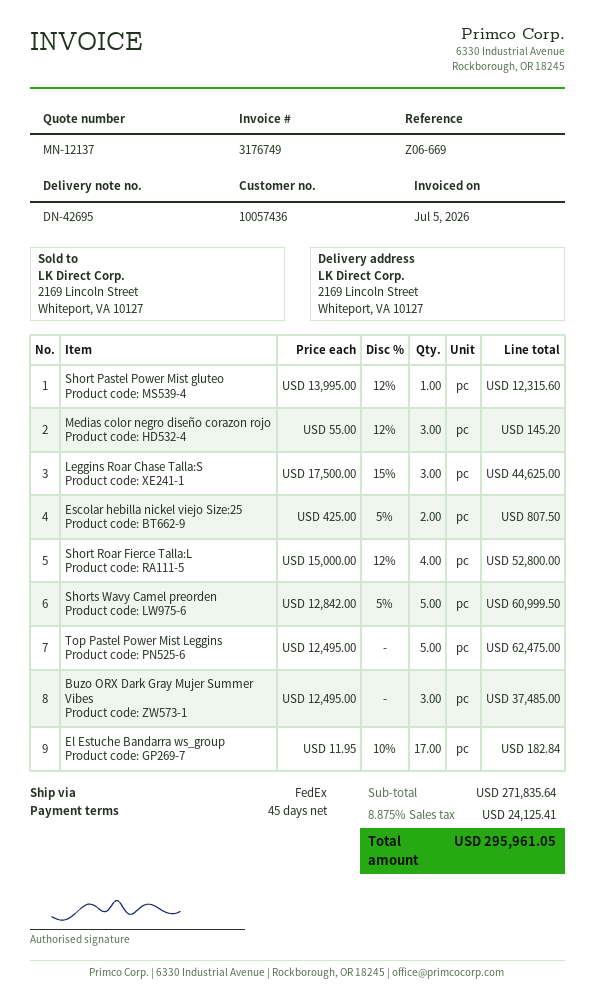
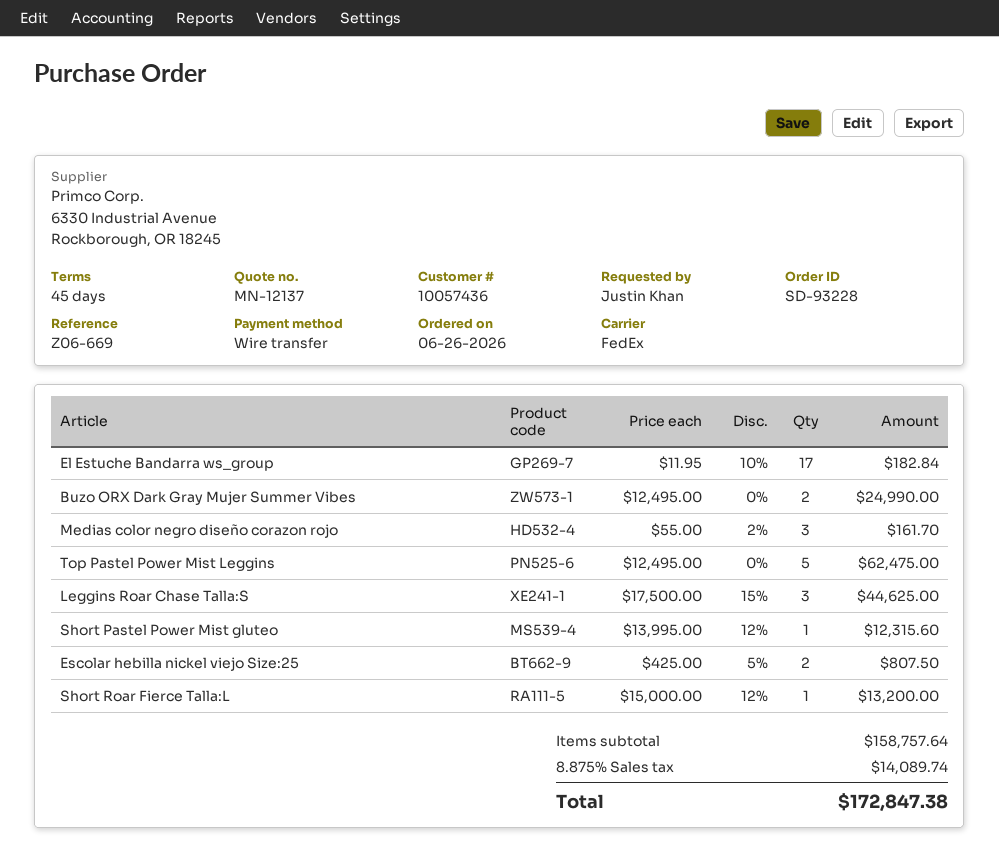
Medias color negro diseño corazon rojo: 3 x 55.00 - 12% = 145.20 -> 3 x 55.00 - 2% = 161.70
Short Roar Fierce Talla:L: 4 x 15000.00 - 12% = 52800.00 -> 1 x 15000.00 - 12% = 13200.00
Shorts Wavy Camel preorden: 5 x 12842.00 - 5% = 60999.50 -> none
Buzo ORX Dark Gray Mujer Summer Vibes: 3 x 12495.00 = 37485.00 -> 2 x 12495.00 = 24990.00
subtotal: 271835.64 -> 158757.64
tax: 8.875% = 24125.41 -> 8.875% = 14089.74
total: 295961.05 -> 172847.38

